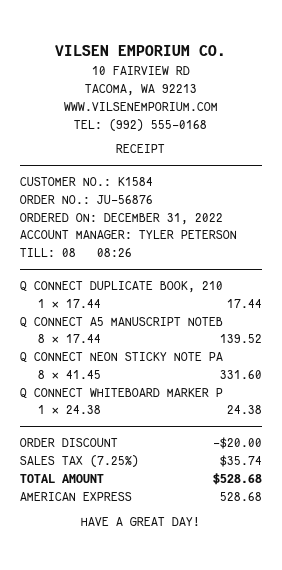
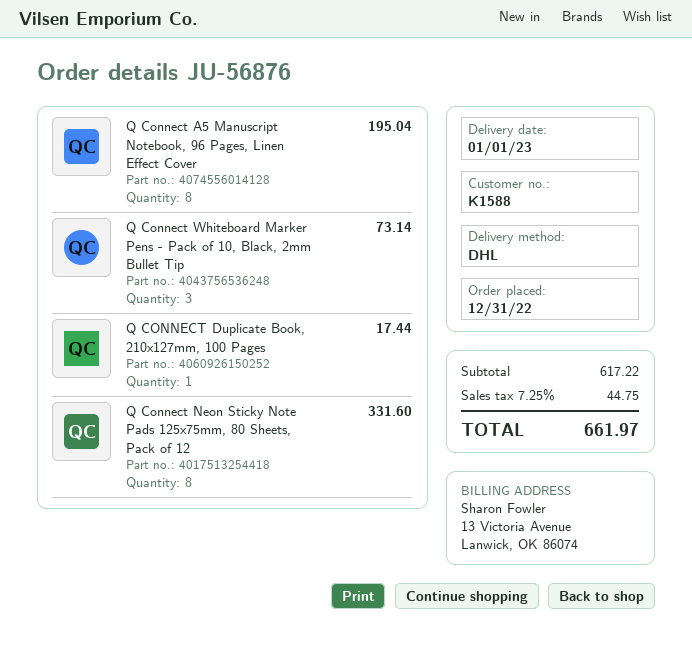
customer number: K1584 -> K1588
Q CONNECT A5 MANUSCRIPT NOTEB: 8 for 139.52 -> 8 for 195.04
Q CONNECT WHITEBOARD MARKER P: 1 for 24.38 -> 3 for 73.14
discount: 20.00 -> none
tax: 7.25% = 35.74 -> 7.25% = 44.75
total: 528.68 -> 661.97

